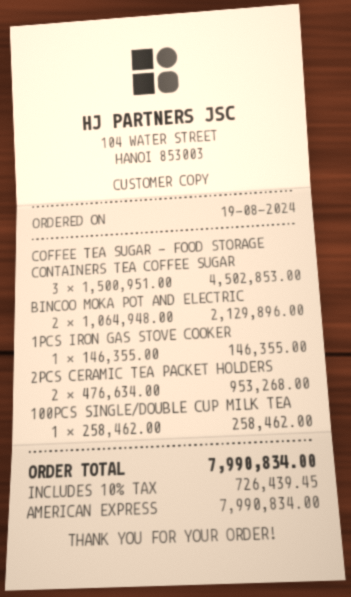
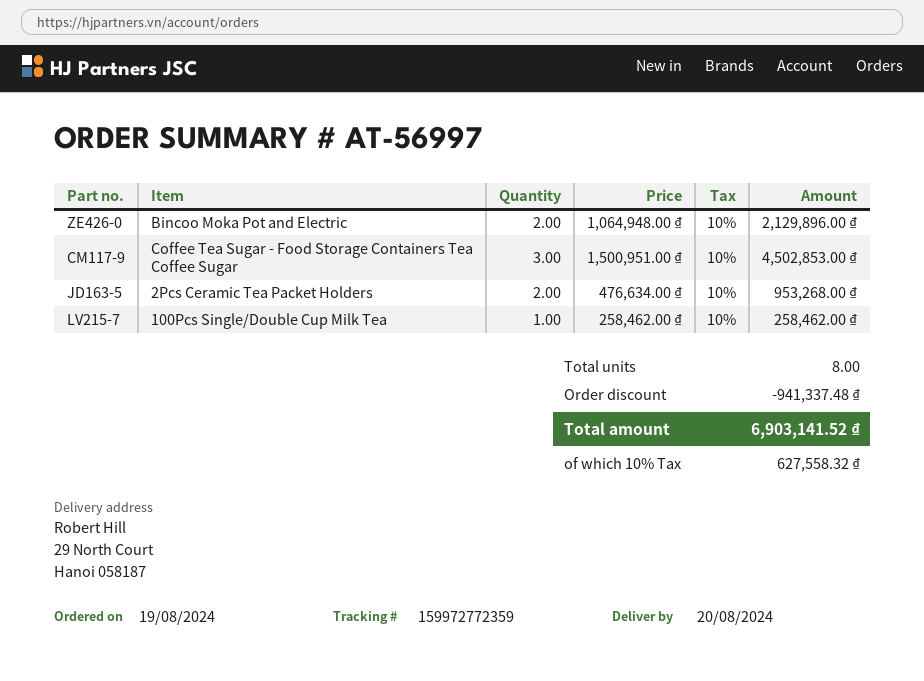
1PCS IRON GAS STOVE COOKER: 1 x 146355.00 = 146355.00 -> none
discount: none -> 941337.48
tax: 10% = 726439.45 -> 10% = 627558.32
total: 7990834.00 -> 6903141.52

